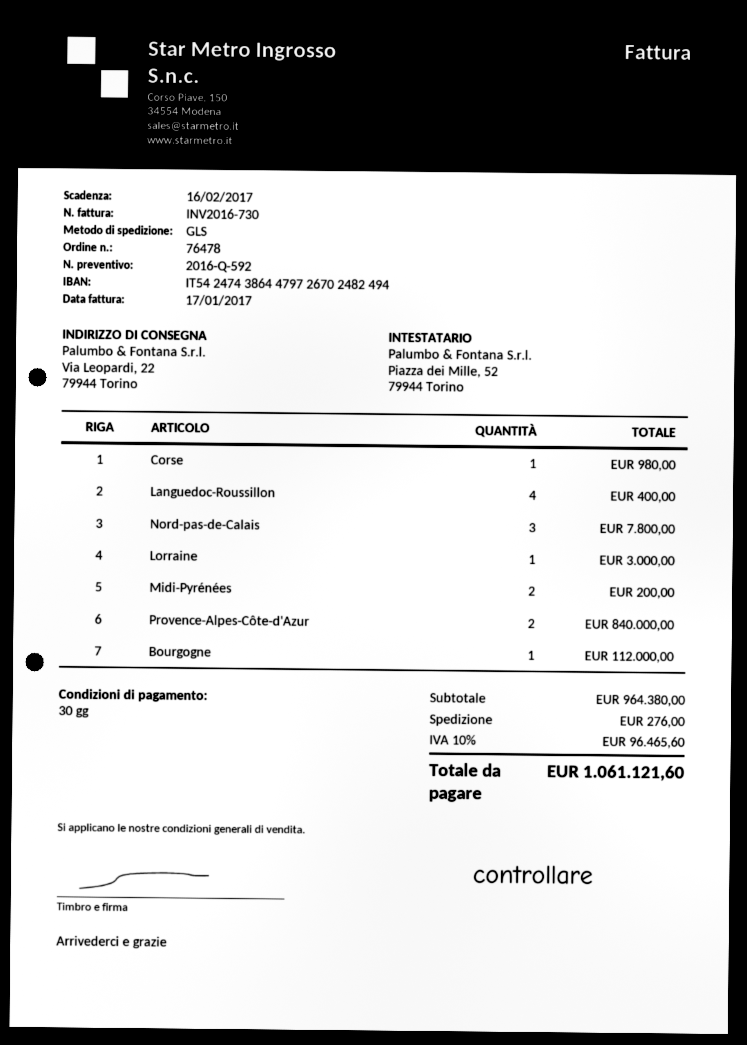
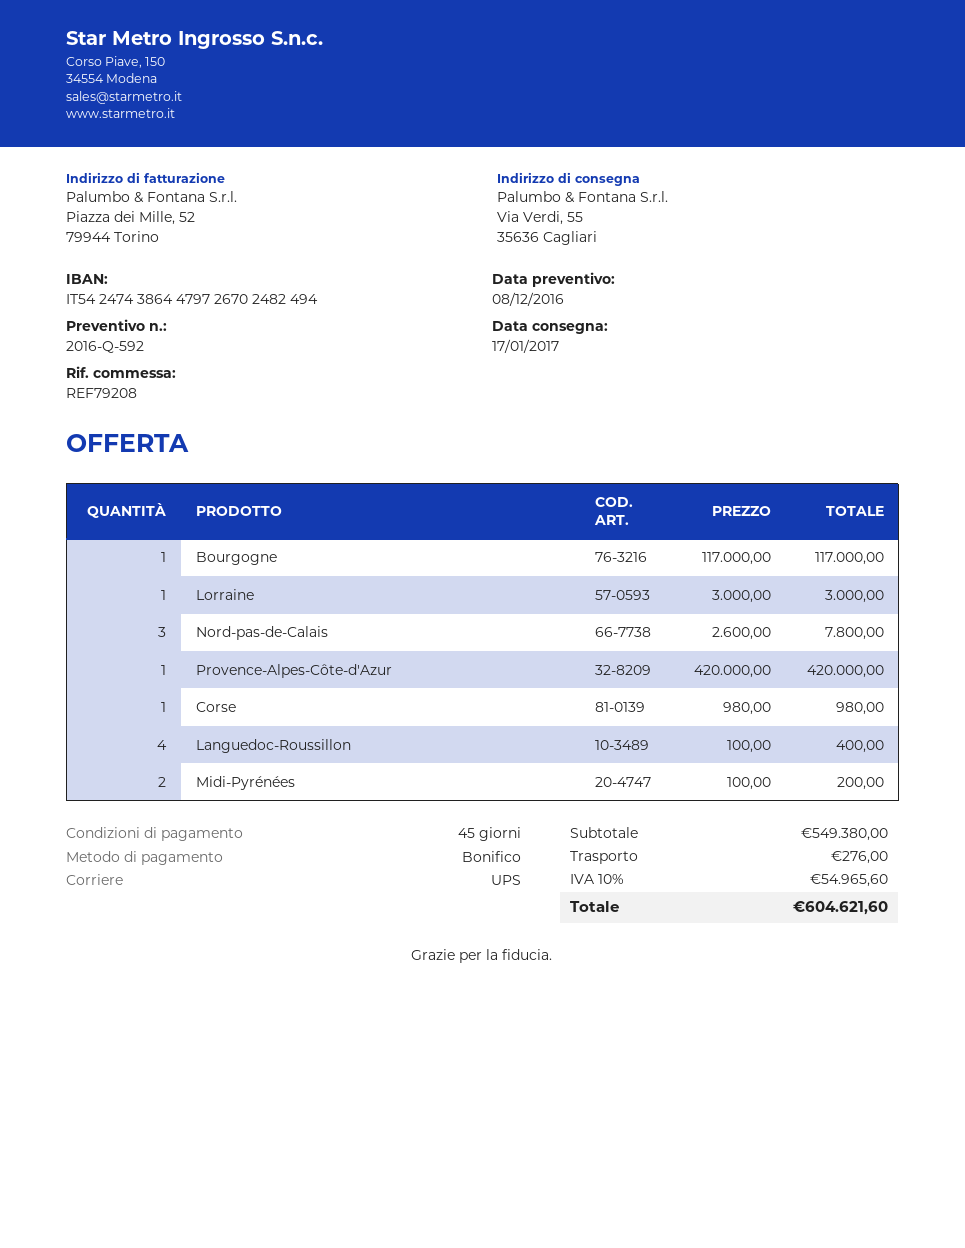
payment terms: 30 days -> 45 days
shipping method: GLS -> UPS
ship to: Via Leopardi, 22, 79944 Torino -> Via Verdi, 55, 35636 Cagliari
Provence-Alpes-Côte-d'Azur: 2 for 840000.00 -> 1 for 420000.00
Bourgogne: 1 for 112000.00 -> 1 for 117000.00
subtotal: 964380.00 -> 549380.00
tax: 10% = 96465.60 -> 10% = 54965.60
total: 1061121.60 -> 604621.60

